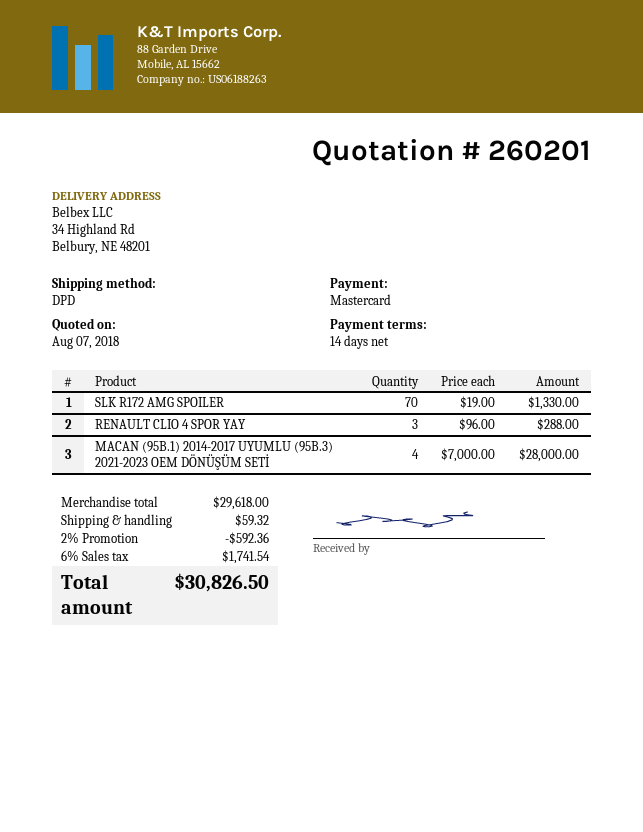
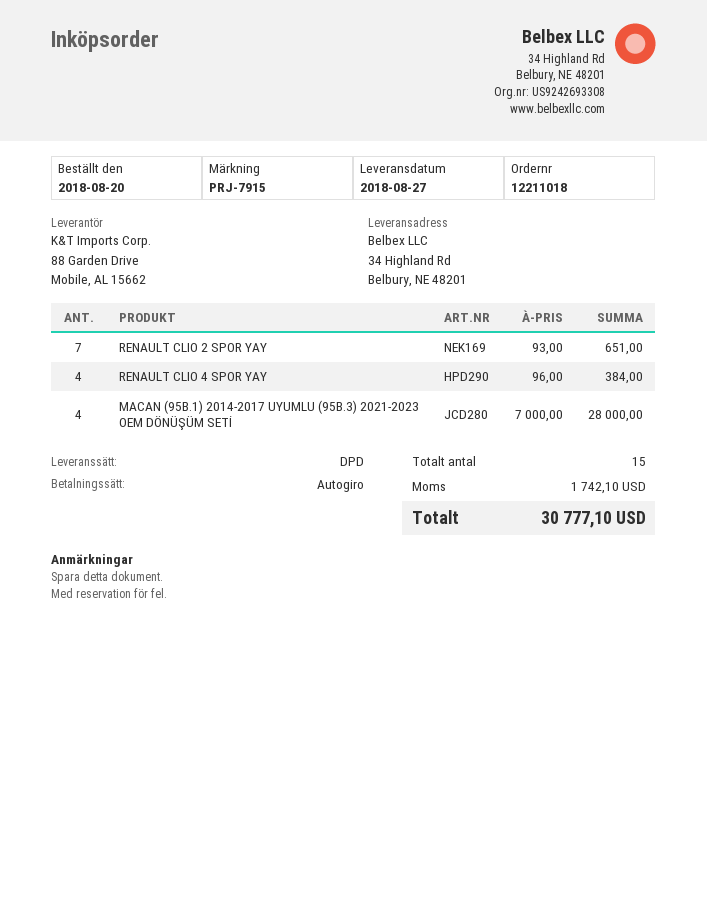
payment method: Mastercard -> direct debit
SLK R172 AMG SPOILER: 70 x 19.00 = 1330.00 -> none
RENAULT CLIO 4 SPOR YAY: 3 x 96.00 = 288.00 -> 4 x 96.00 = 384.00
RENAULT CLIO 2 SPOR YAY: none -> 7 x 93.00 = 651.00
discount: 2% = 592.36 -> none
shipping: 59.32 -> none
tax: 1741.54 -> 1742.10
total: 30826.50 -> 30777.10

